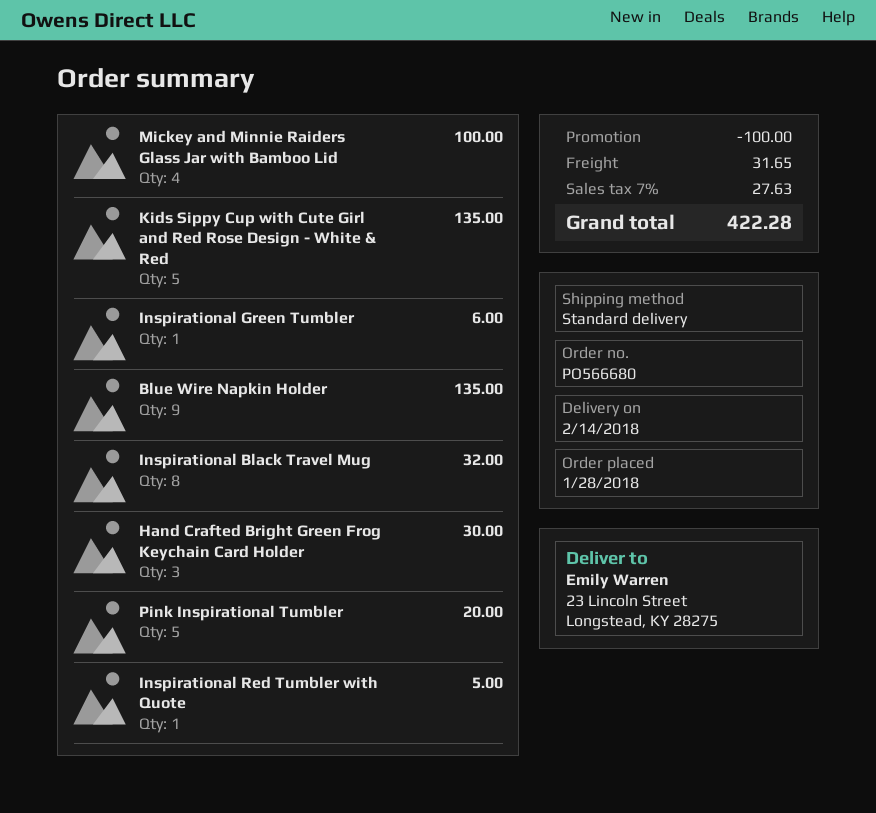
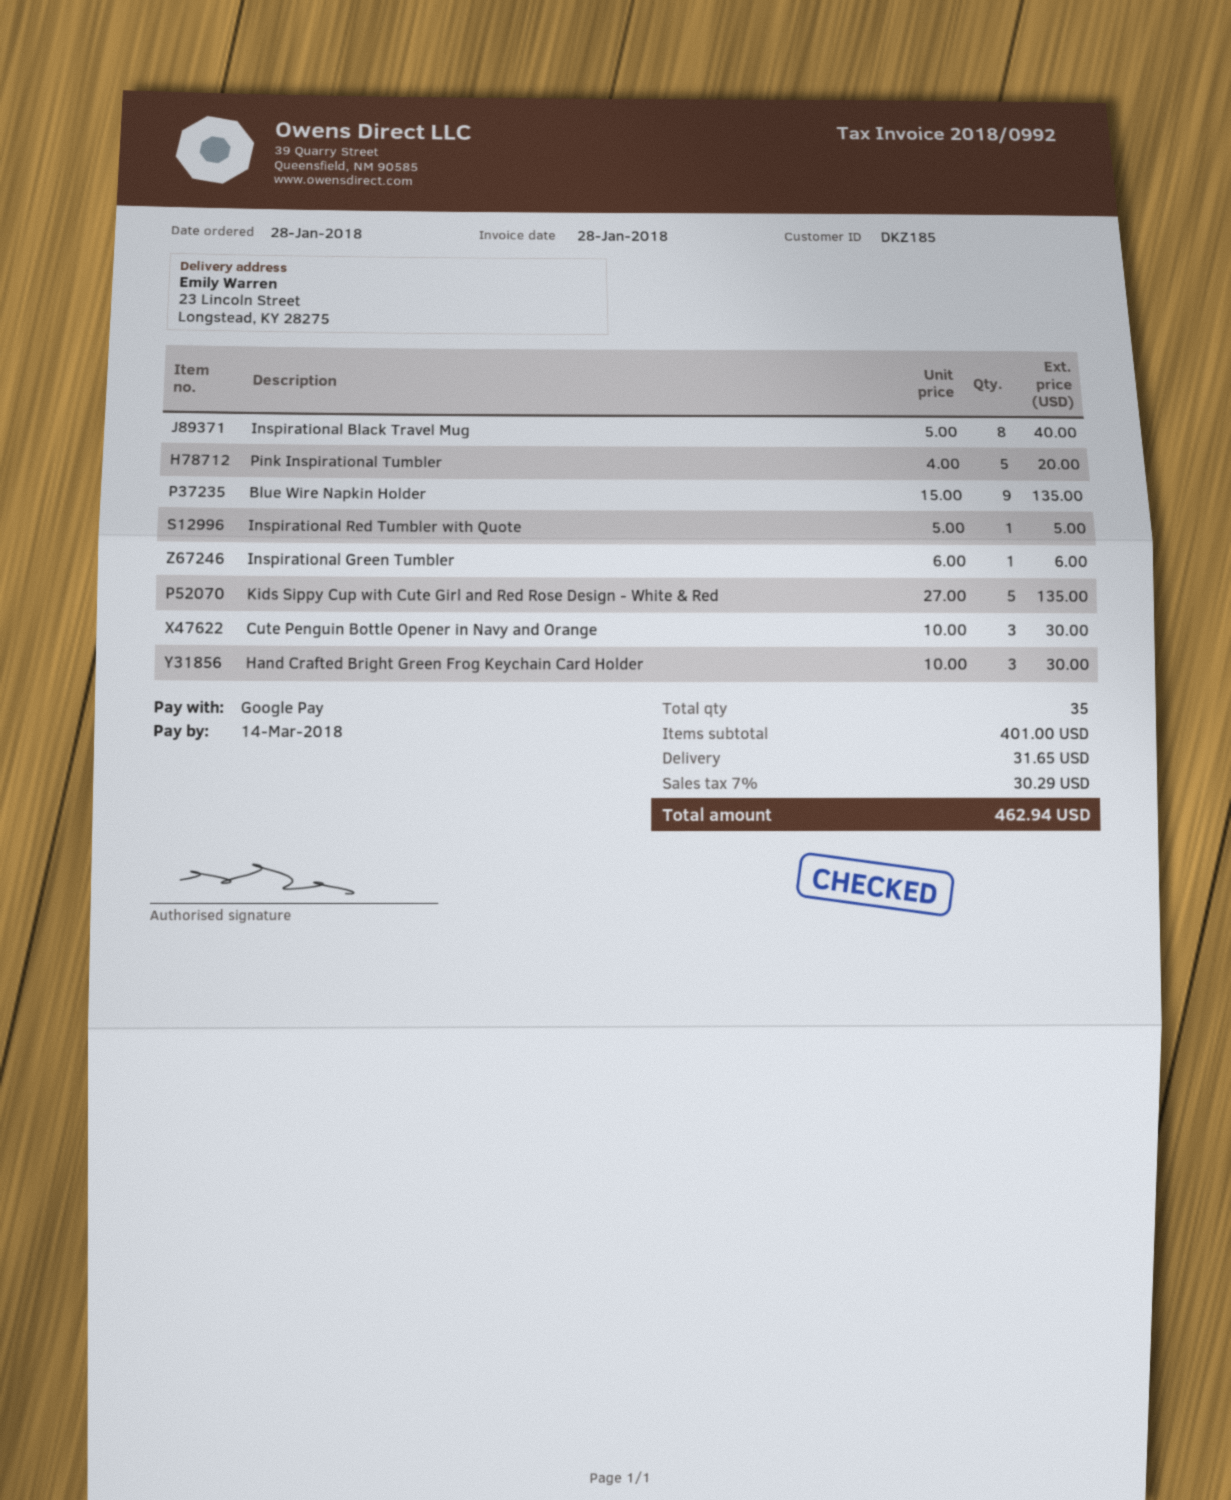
Mickey and Minnie Raiders Glass Jar with Bamboo Lid: 4 for 100.00 -> none
Inspirational Black Travel Mug: 8 for 32.00 -> 8 for 40.00
Cute Penguin Bottle Opener in Navy and Orange: none -> 3 for 30.00
discount: 100.00 -> none
tax: 7% = 27.63 -> 7% = 30.29
total: 422.28 -> 462.94

